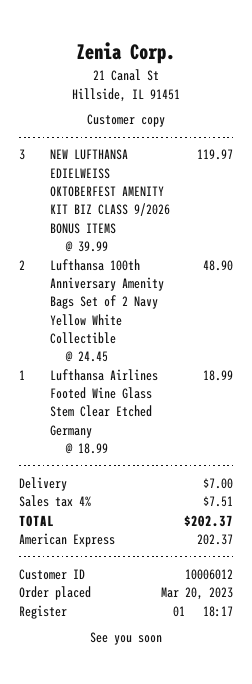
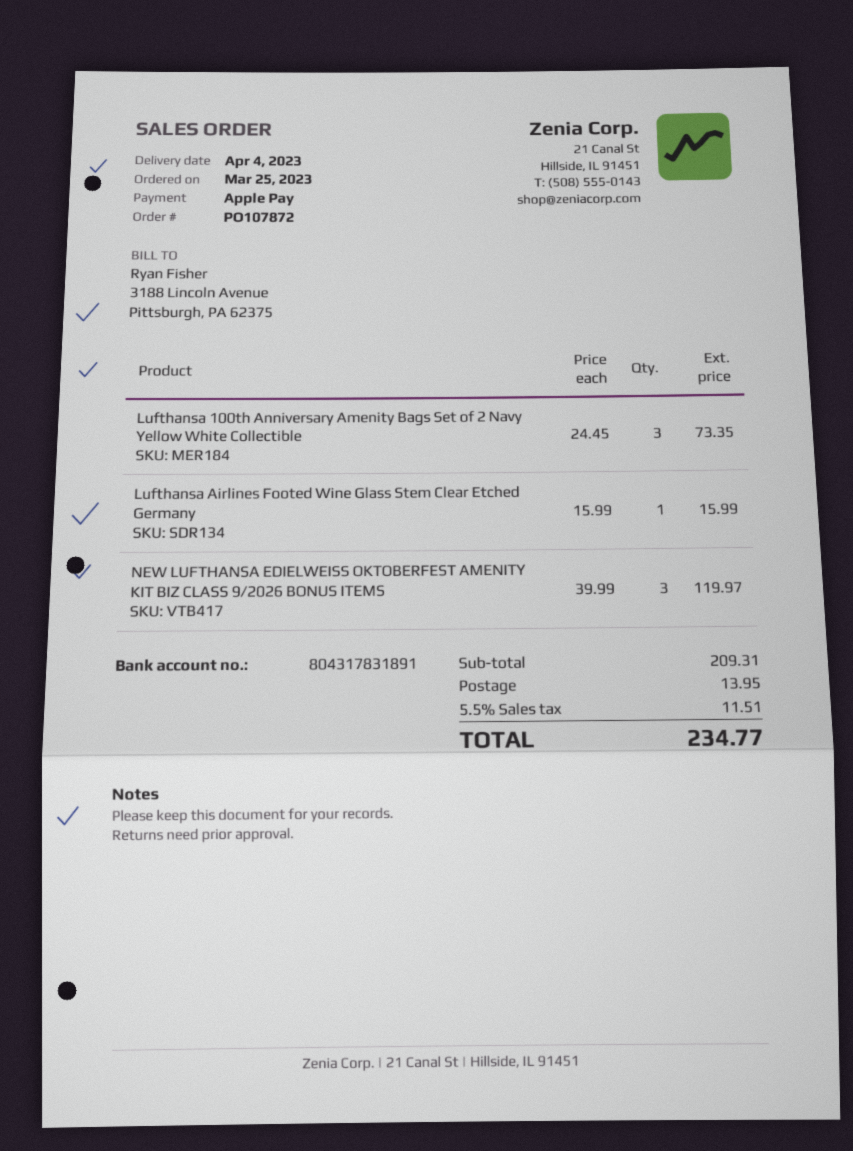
order date: 2023-03-20 -> 2023-03-25
payment method: American Express -> Apple Pay
Lufthansa 100th Anniversary Amenity Bags Set of 2 Navy Yellow White Collectible: 2 x 24.45 = 48.90 -> 3 x 24.45 = 73.35
Lufthansa Airlines Footed Wine Glass Stem Clear Etched Germany: 1 x 18.99 = 18.99 -> 1 x 15.99 = 15.99
shipping: 7.00 -> 13.95
tax: 4% = 7.51 -> 5.5% = 11.51
total: 202.37 -> 234.77

